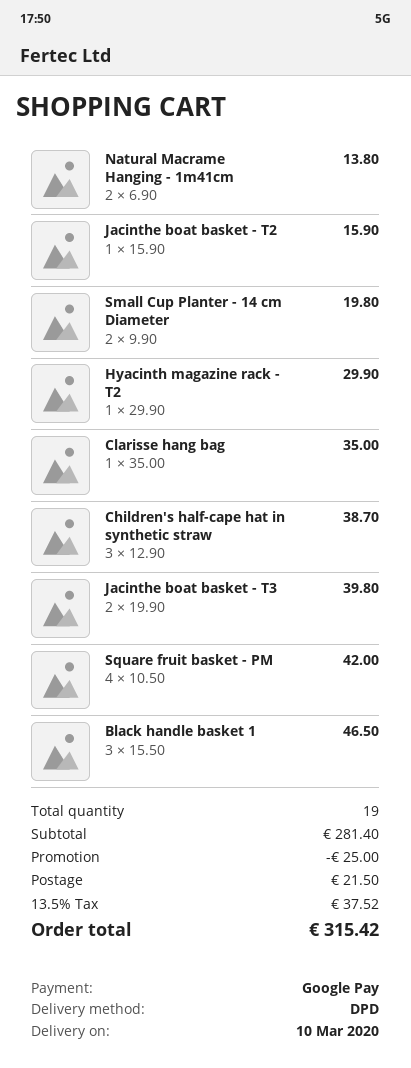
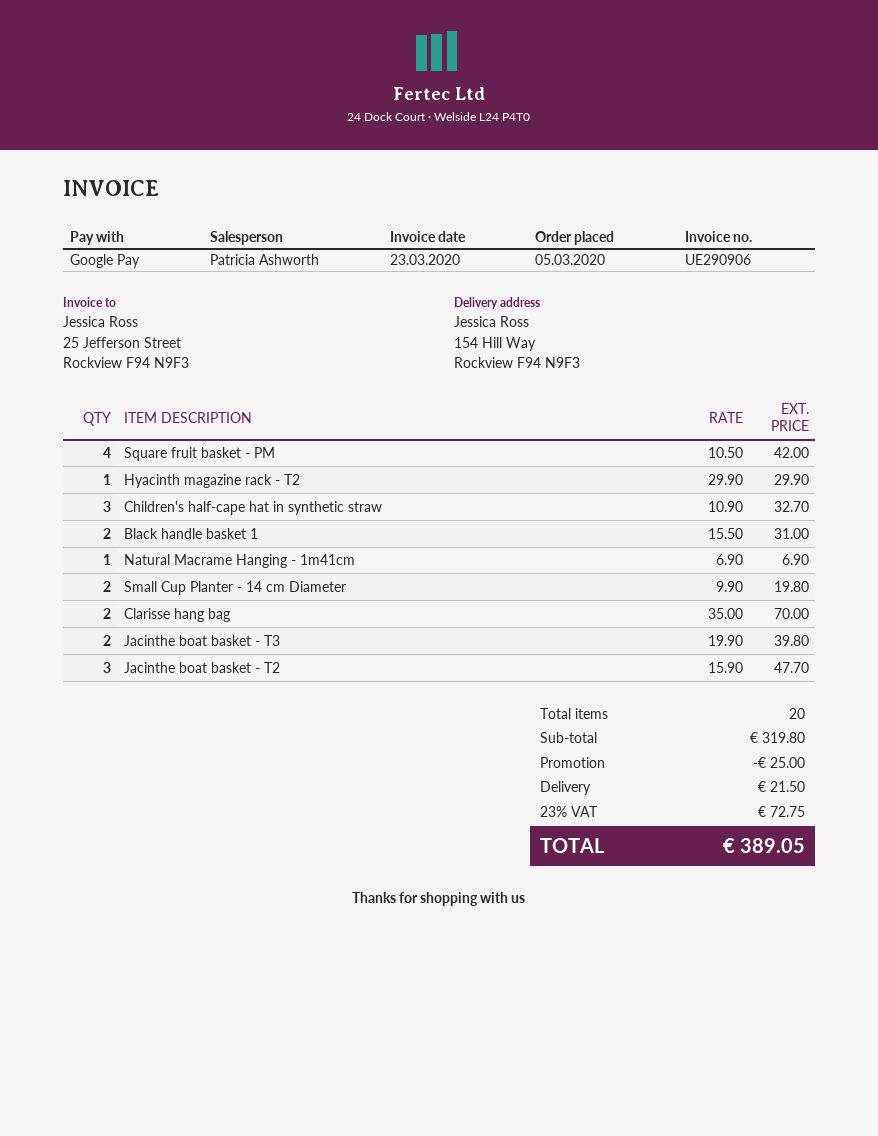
Natural Macrame Hanging - 1m41cm: 2 x 6.90 = 13.80 -> 1 x 6.90 = 6.90
Jacinthe boat basket - T2: 1 x 15.90 = 15.90 -> 3 x 15.90 = 47.70
Clarisse hang bag: 1 x 35.00 = 35.00 -> 2 x 35.00 = 70.00
Children's half-cape hat in synthetic straw: 3 x 12.90 = 38.70 -> 3 x 10.90 = 32.70
Black handle basket 1: 3 x 15.50 = 46.50 -> 2 x 15.50 = 31.00
total quantity: 19 -> 20
subtotal: 281.40 -> 319.80
tax: 13.5% = 37.52 -> 23% = 72.75
total: 315.42 -> 389.05

